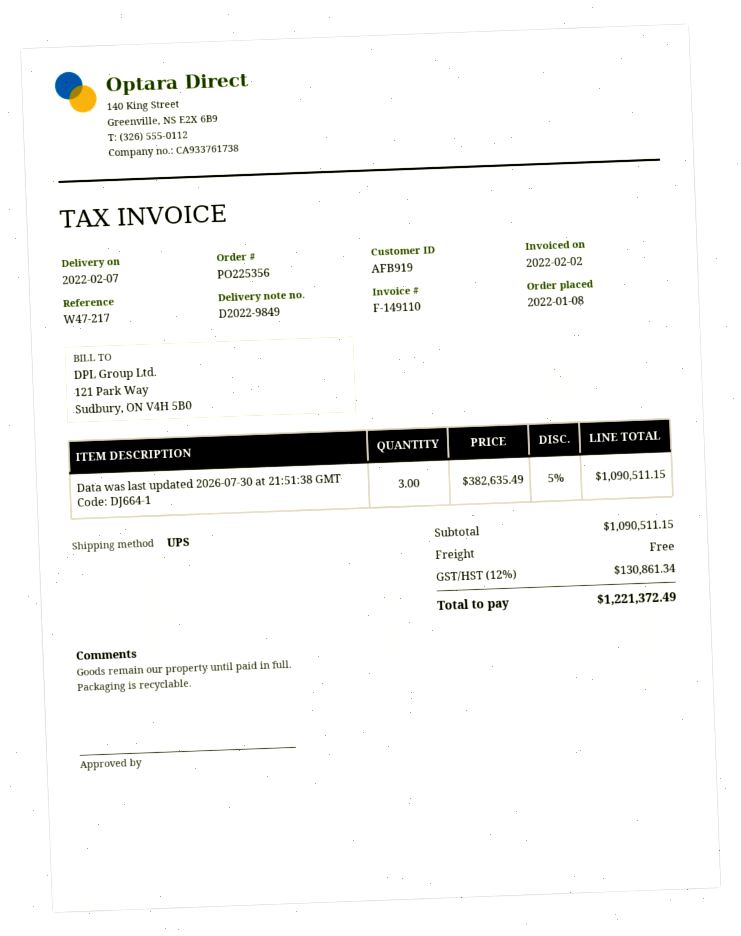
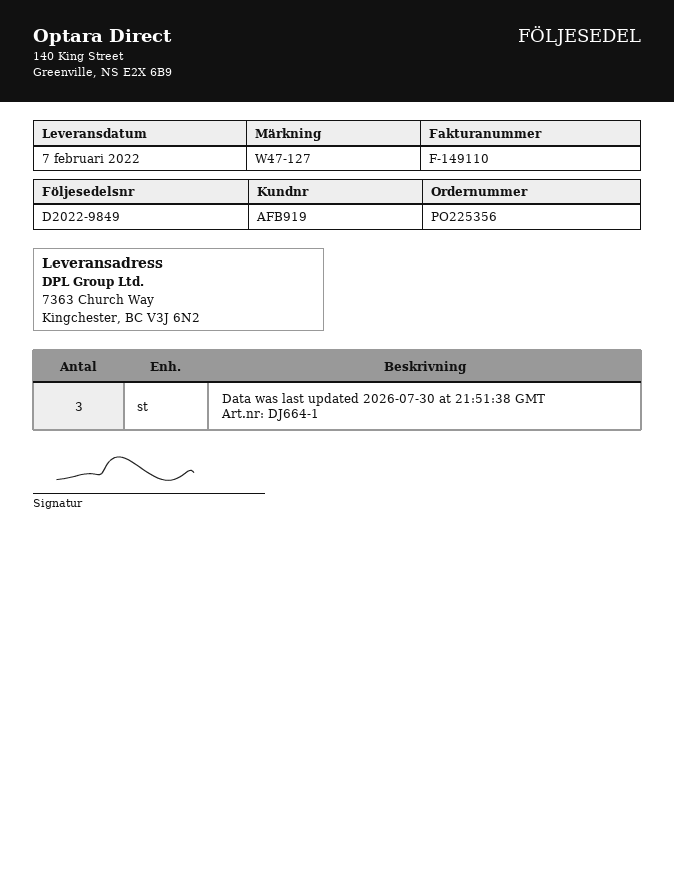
reference: W47-217 -> W47-127

